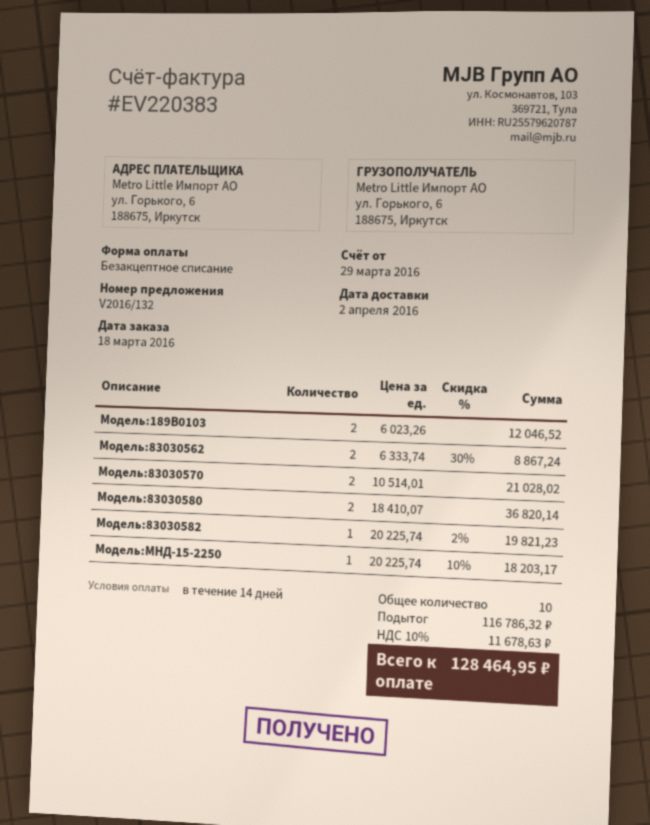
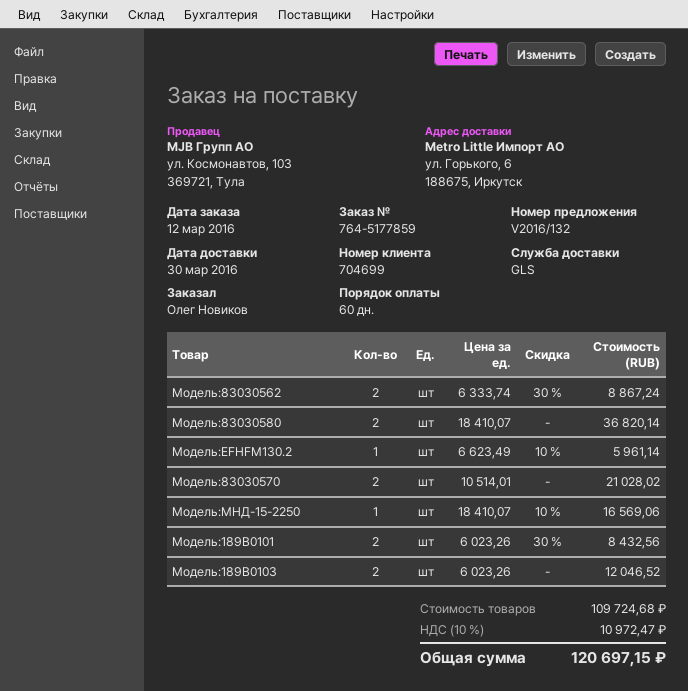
order date: 2016-03-18 -> 2016-03-12
delivery date: 2016-04-02 -> 2016-03-30
payment terms: 14 days -> 60 days
Модель:83030582: 1 x 20225.74 - 2% = 19821.23 -> none
Модель:МНД-15-2250: 1 x 20225.74 - 10% = 18203.17 -> 1 x 18410.07 - 10% = 16569.06
Модель:EFHFM130.2: none -> 1 x 6623.49 - 10% = 5961.14
Модель:189B0101: none -> 2 x 6023.26 - 30% = 8432.56
subtotal: 116786.32 -> 109724.68
tax: 10% = 11678.63 -> 10% = 10972.47
total: 128464.95 -> 120697.15

